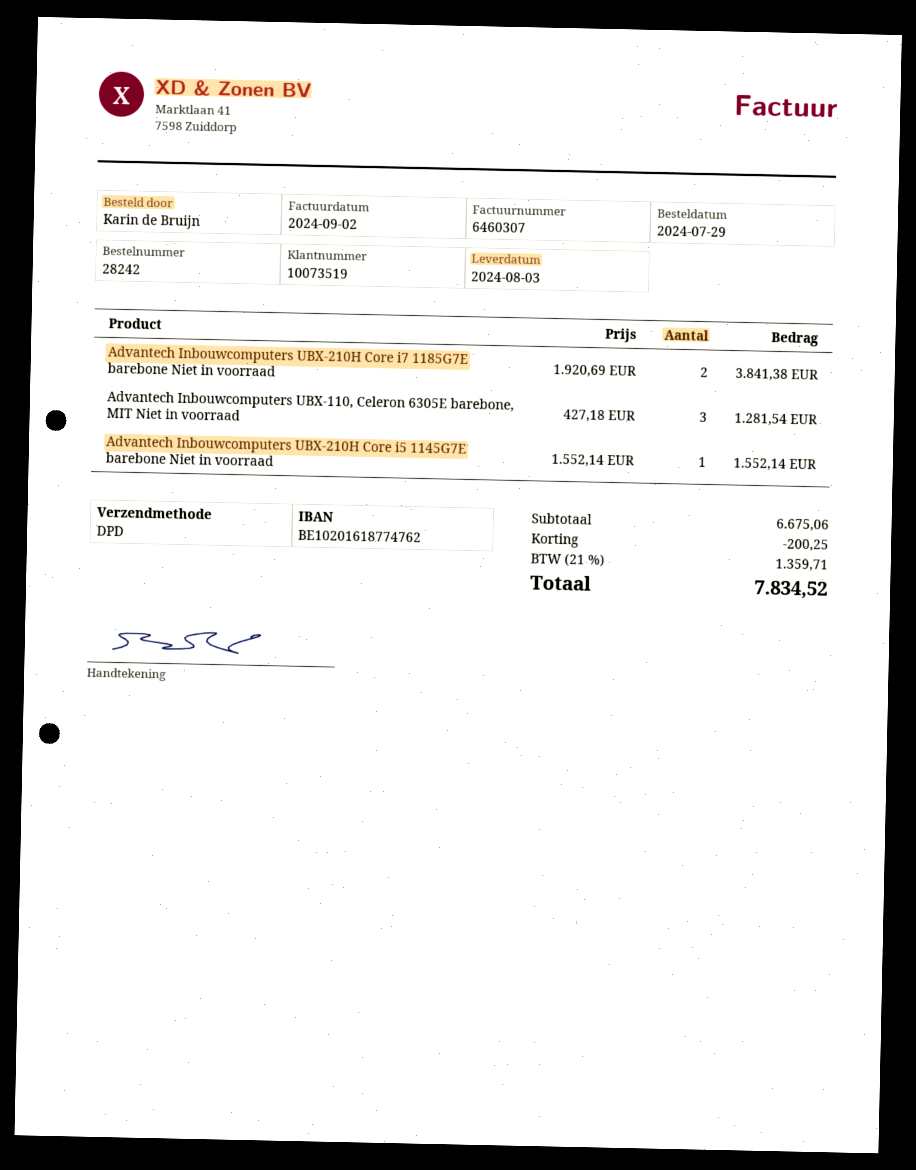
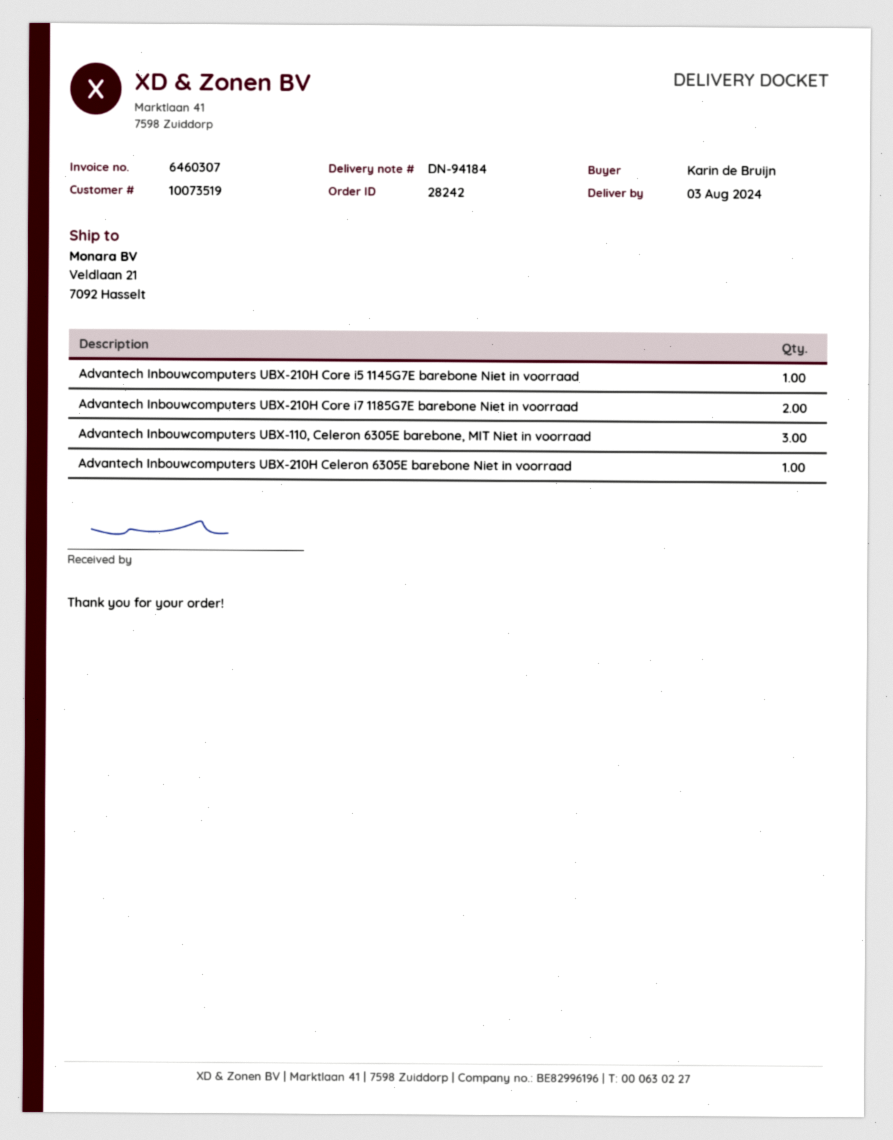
Advantech Inbouwcomputers UBX-210H Celeron 6305E barebone Niet in voorraad: none -> 1

